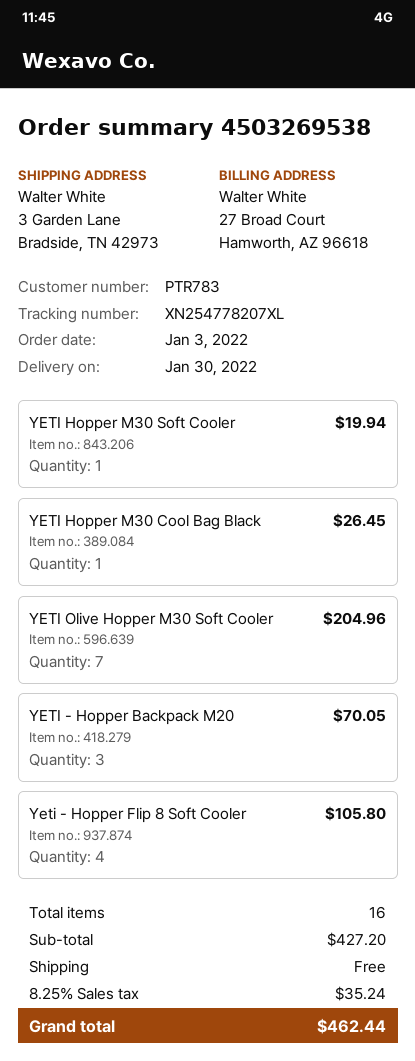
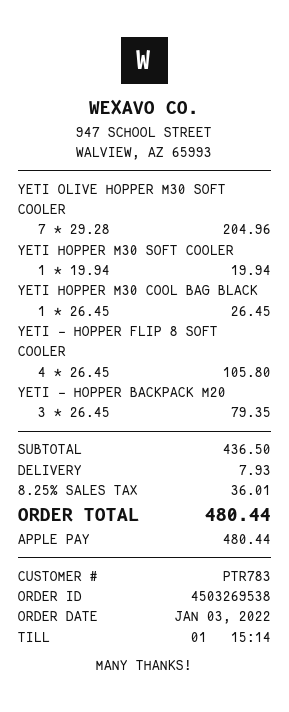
YETI - Hopper Backpack M20: 3 for 70.05 -> 3 for 79.35
subtotal: 427.20 -> 436.50
shipping: 0.00 -> 7.93
tax: 8.25% = 35.24 -> 8.25% = 36.01
total: 462.44 -> 480.44

